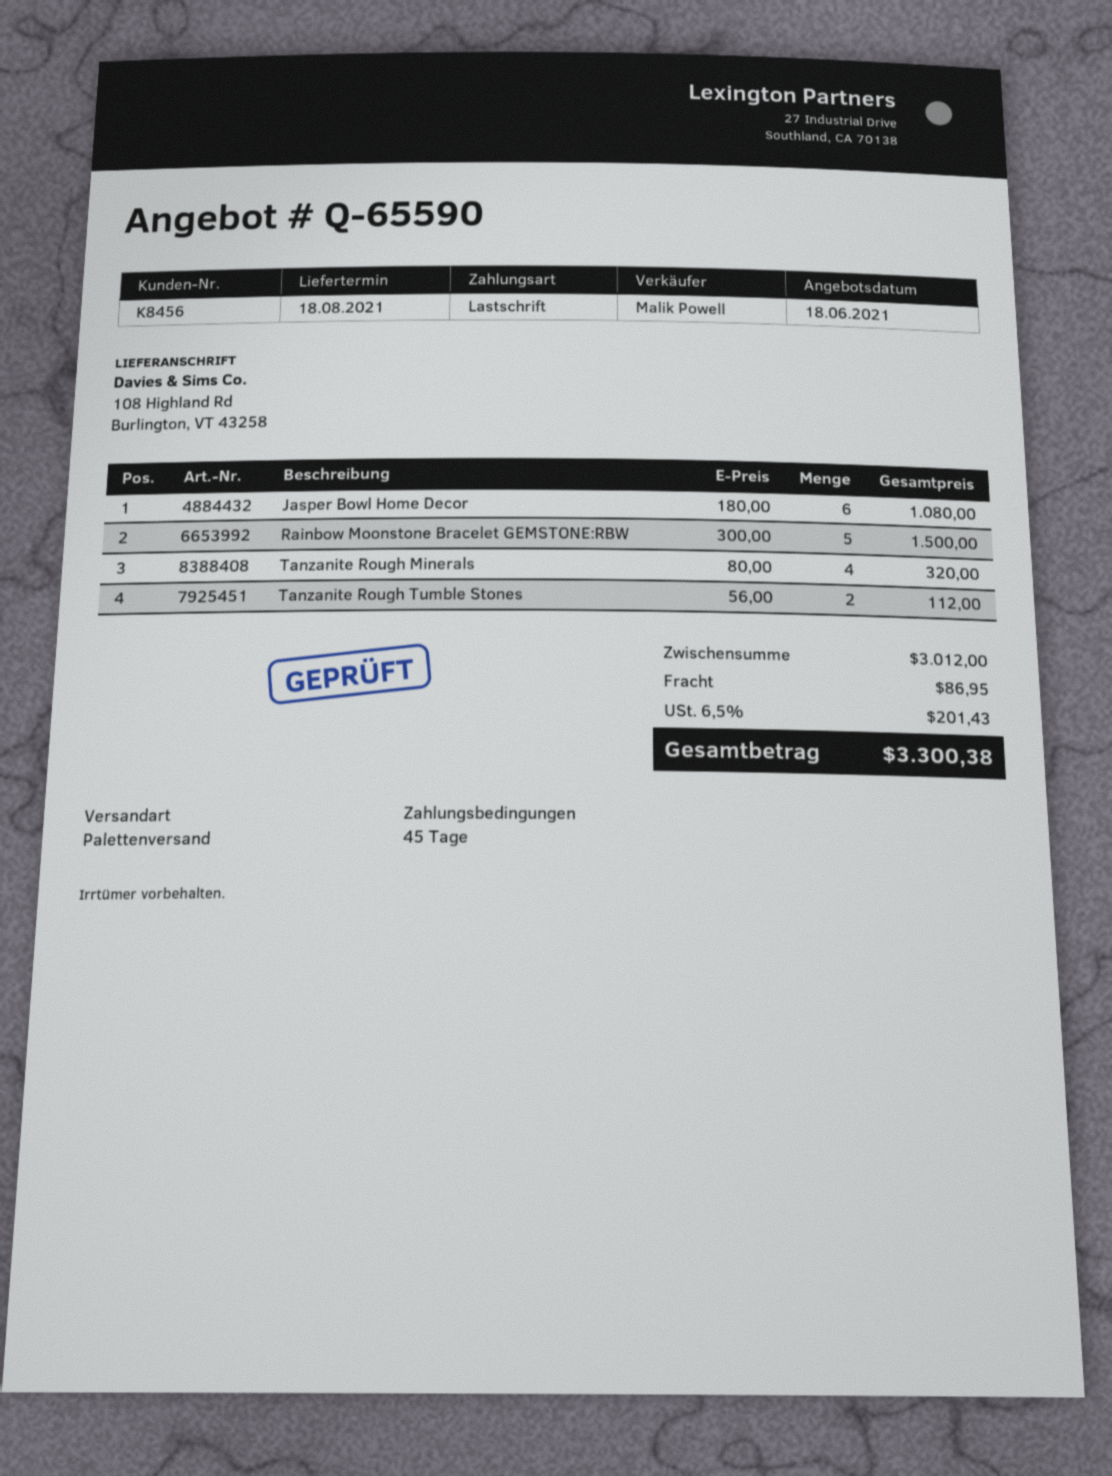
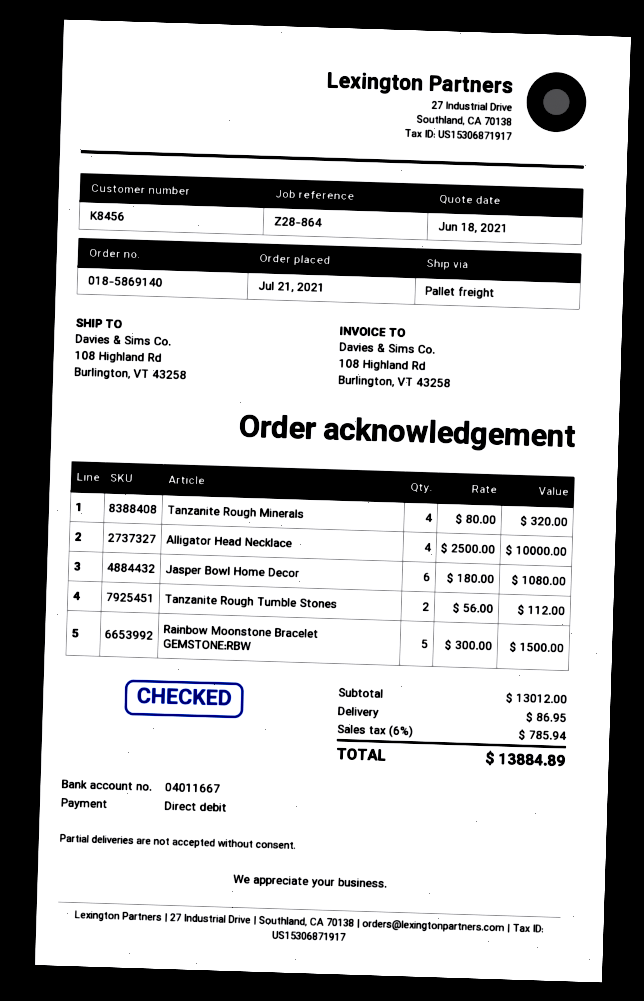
Alligator Head Necklace: none -> 4 x 2500.00 = 10000.00
subtotal: 3012.00 -> 13012.00
tax: 6.5% = 201.43 -> 6% = 785.94
total: 3300.38 -> 13884.89

